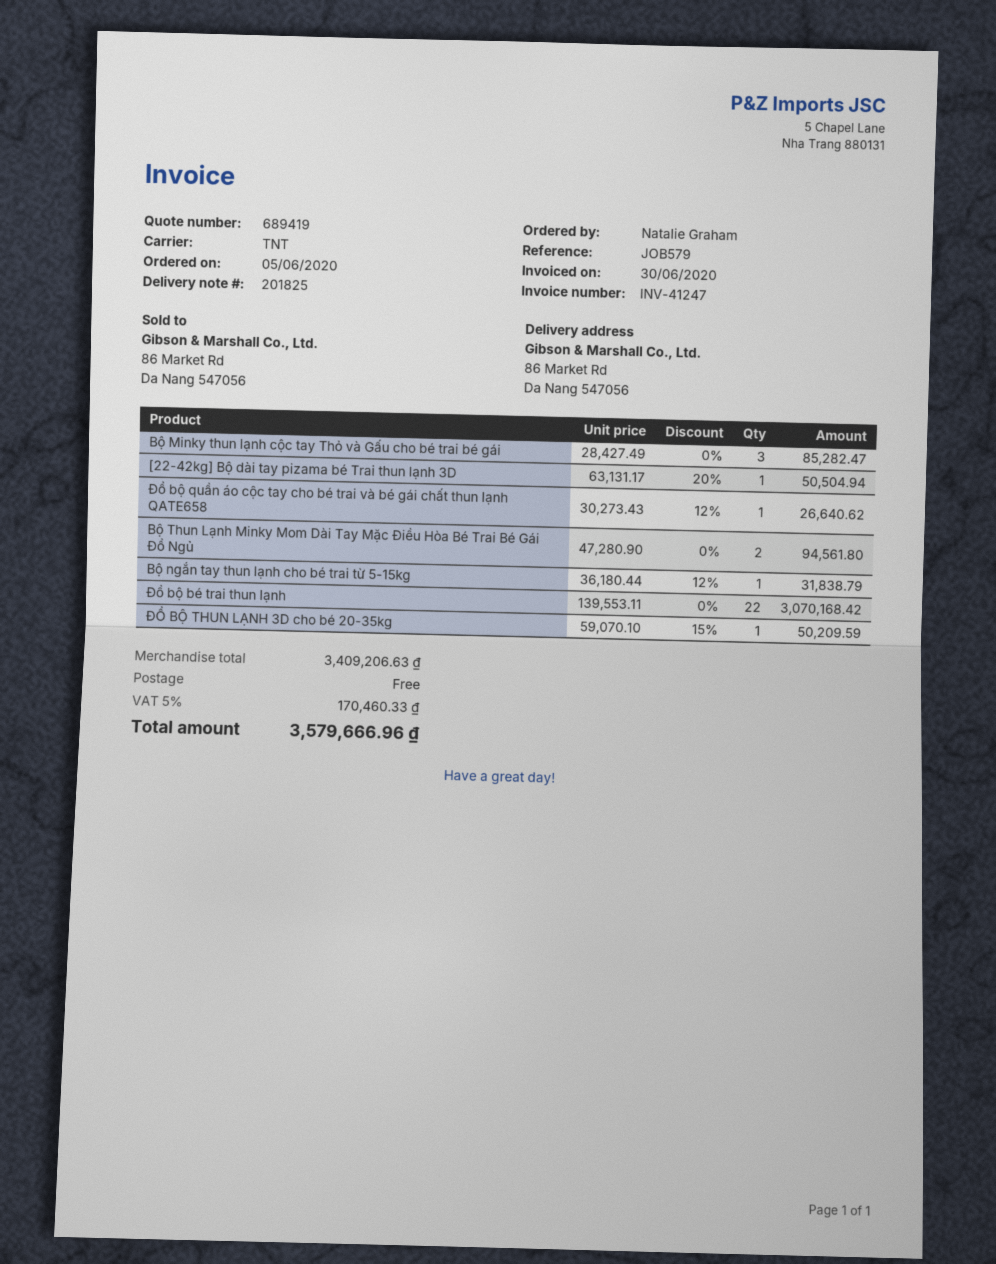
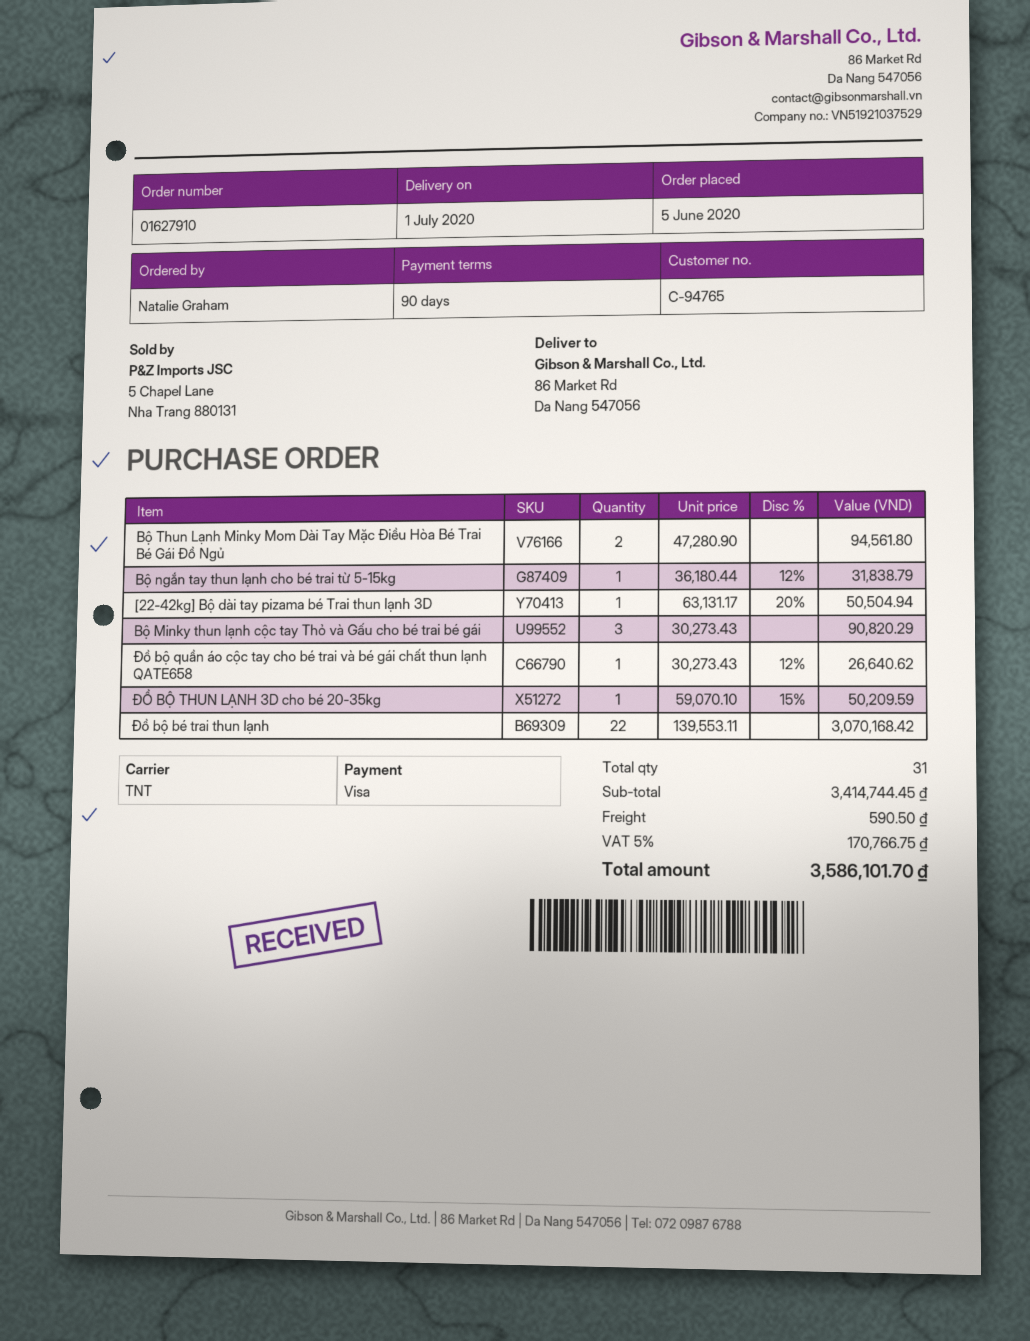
Bộ Minky thun lạnh cộc tay Thỏ và Gấu cho bé trai bé gái: 3 x 28427.49 = 85282.47 -> 3 x 30273.43 = 90820.29
subtotal: 3409206.63 -> 3414744.45
shipping: 0.00 -> 590.50
tax: 5% = 170460.33 -> 5% = 170766.75
total: 3579666.96 -> 3586101.70

